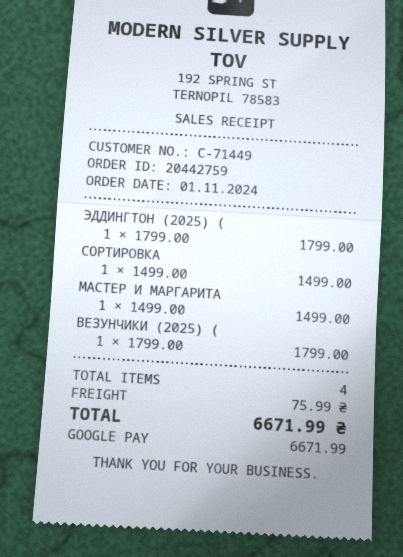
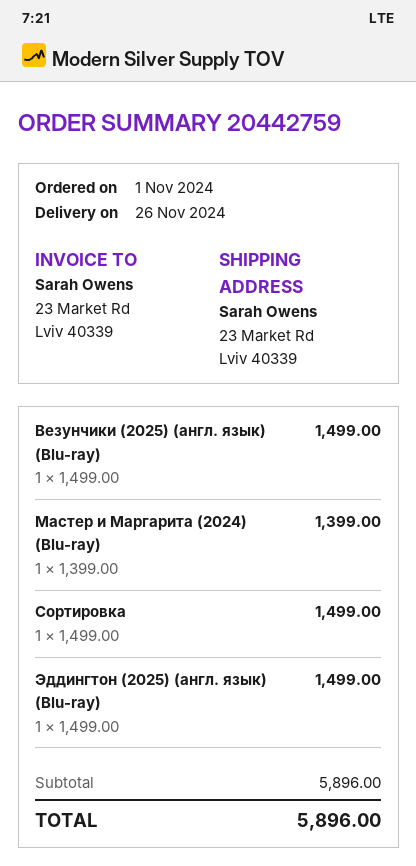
ЭДДИНГТОН (2025) (: 1 x 1799.00 = 1799.00 -> 1 x 1499.00 = 1499.00
МАСТЕР И МАРГАРИТА: 1 x 1499.00 = 1499.00 -> 1 x 1399.00 = 1399.00
ВЕЗУНЧИКИ (2025) (: 1 x 1799.00 = 1799.00 -> 1 x 1499.00 = 1499.00
shipping: 75.99 -> none
total: 6671.99 -> 5896.00

